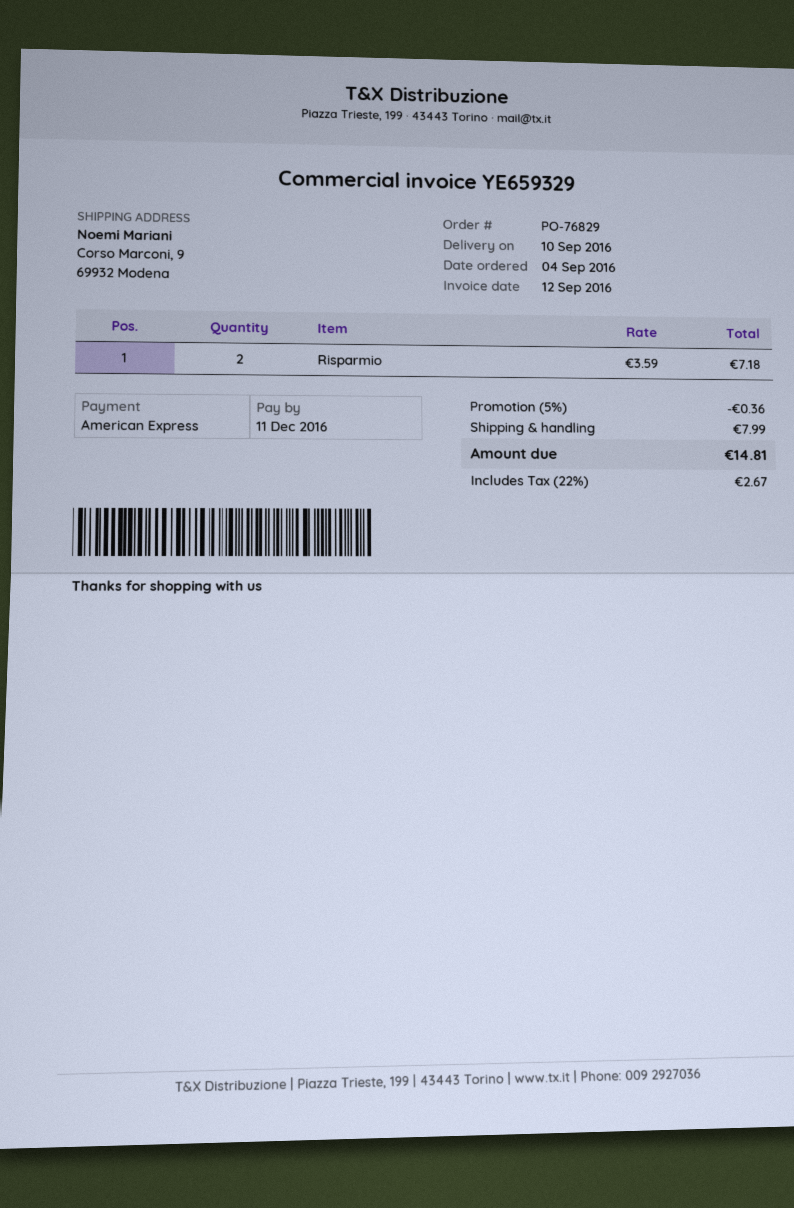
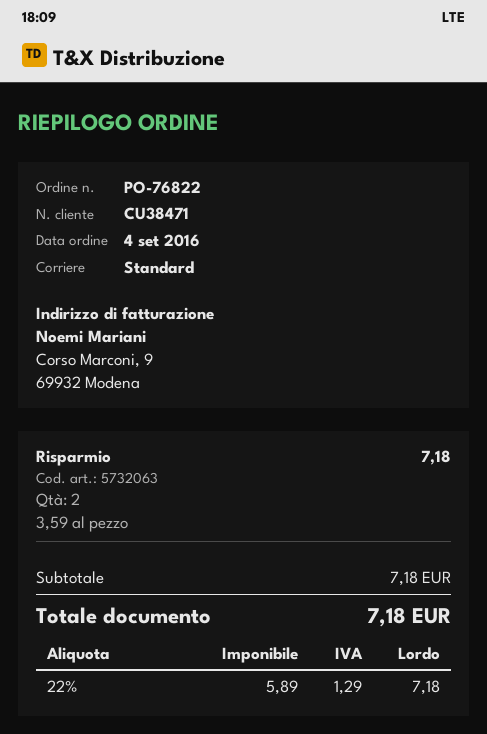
order number: PO-76829 -> PO-76822
discount: 5% = 0.36 -> none
shipping: 7.99 -> none
tax: 22% = 2.67 -> 22% = 1.29
total: 14.81 -> 7.18

